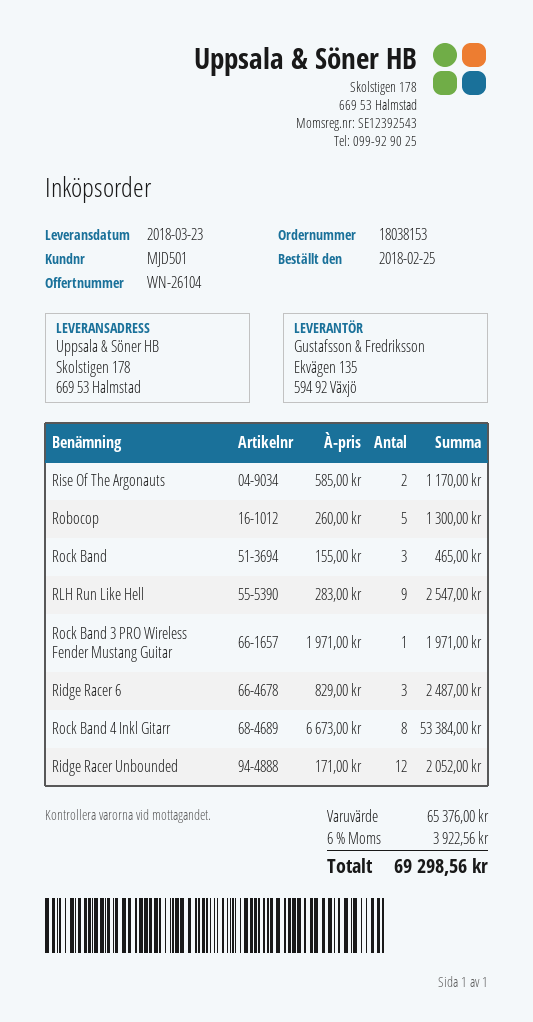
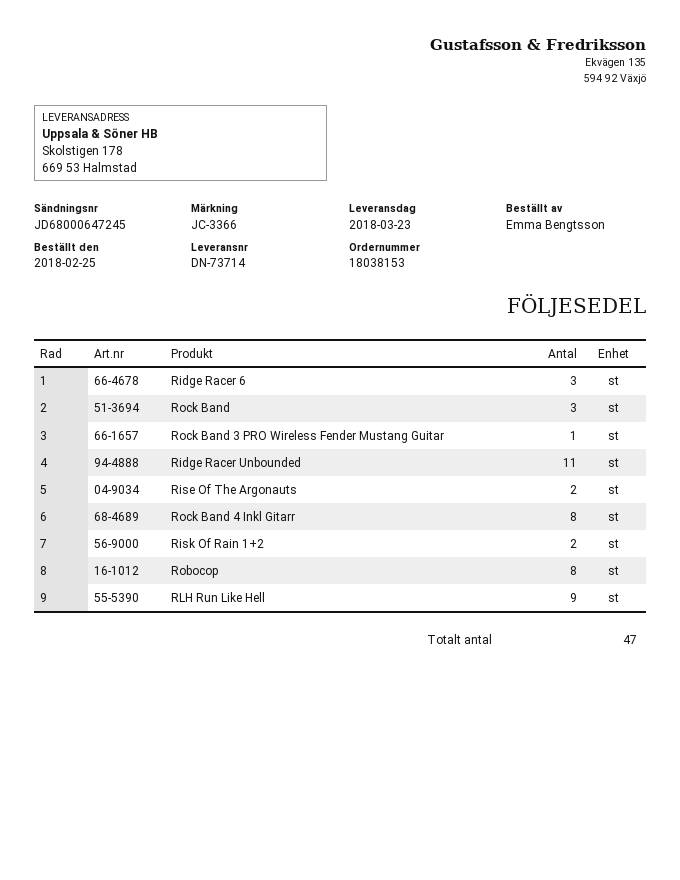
Robocop: 5 -> 8
Ridge Racer Unbounded: 12 -> 11
Risk Of Rain 1+2: none -> 2

